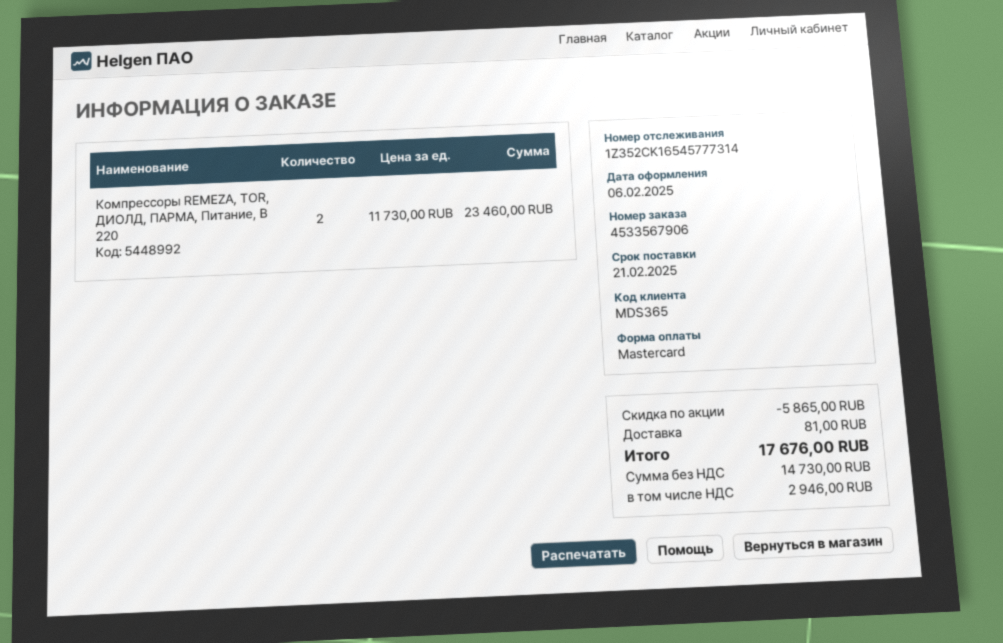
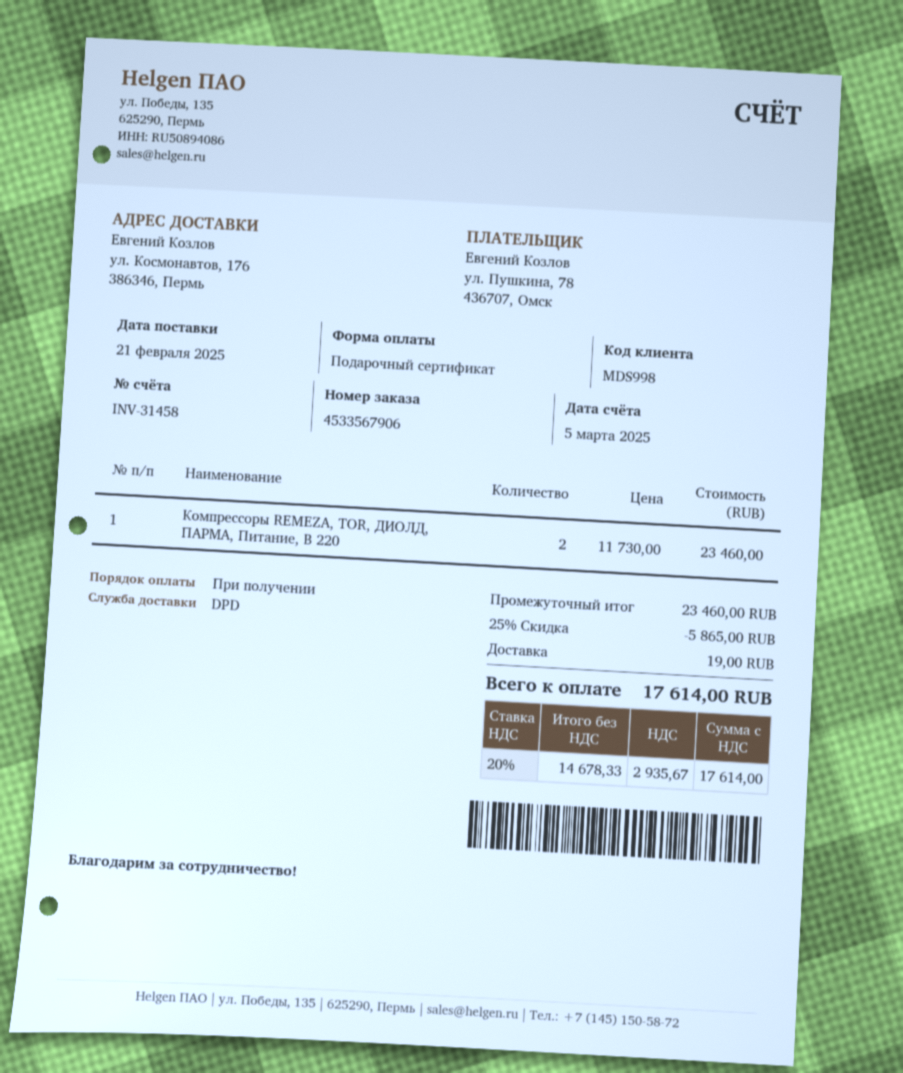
customer number: MDS365 -> MDS998
payment method: Mastercard -> gift card
shipping: 81.00 -> 19.00
net: 14730.00 -> 14678.33
tax: 2946.00 -> 2935.67
total: 17676.00 -> 17614.00

